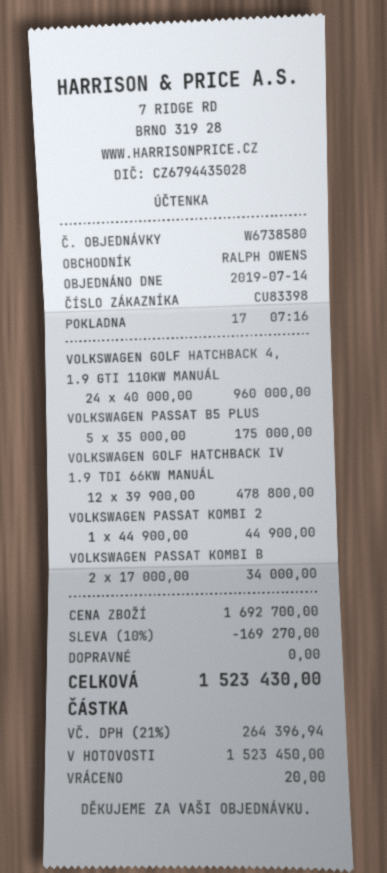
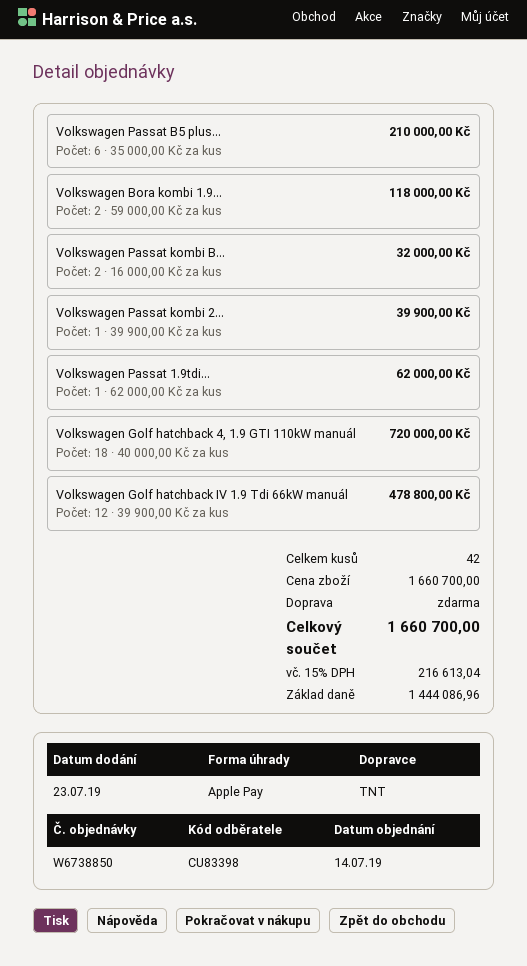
order number: W6738580 -> W6738850
payment method: cash -> Apple Pay
VOLKSWAGEN GOLF HATCHBACK 4, 1.9 GTI 110KW MANUÁL: 24 x 40000.00 = 960000.00 -> 18 x 40000.00 = 720000.00
VOLKSWAGEN PASSAT B5 PLUS: 5 x 35000.00 = 175000.00 -> 6 x 35000.00 = 210000.00
VOLKSWAGEN PASSAT KOMBI 2: 1 x 44900.00 = 44900.00 -> 1 x 39900.00 = 39900.00
VOLKSWAGEN PASSAT KOMBI B: 2 x 17000.00 = 34000.00 -> 2 x 16000.00 = 32000.00
Volkswagen Bora kombi 1.9...: none -> 2 x 59000.00 = 118000.00
Volkswagen Passat 1.9tdi...: none -> 1 x 62000.00 = 62000.00
subtotal: 1692700.00 -> 1660700.00
discount: 10% = 169270.00 -> none
tax: 21% = 264396.94 -> 15% = 216613.04
total: 1523430.00 -> 1660700.00

